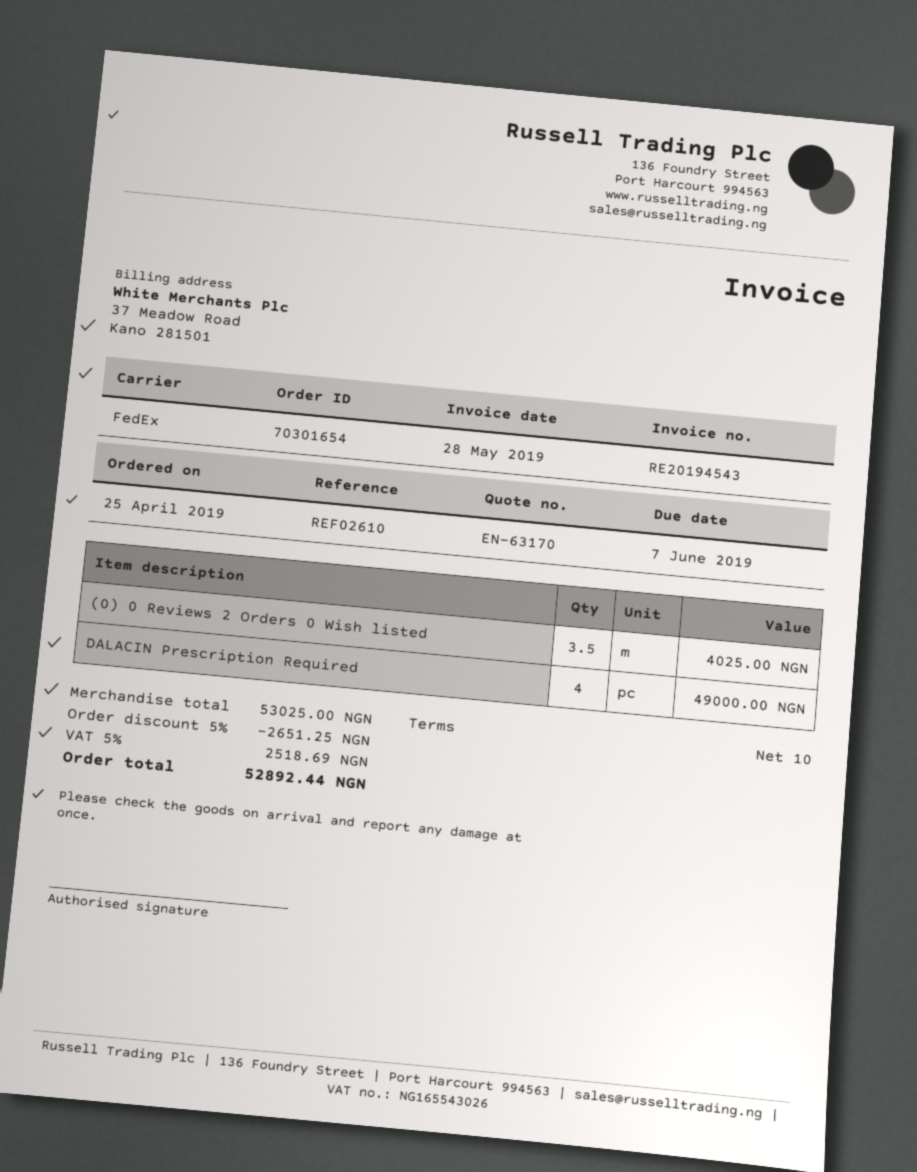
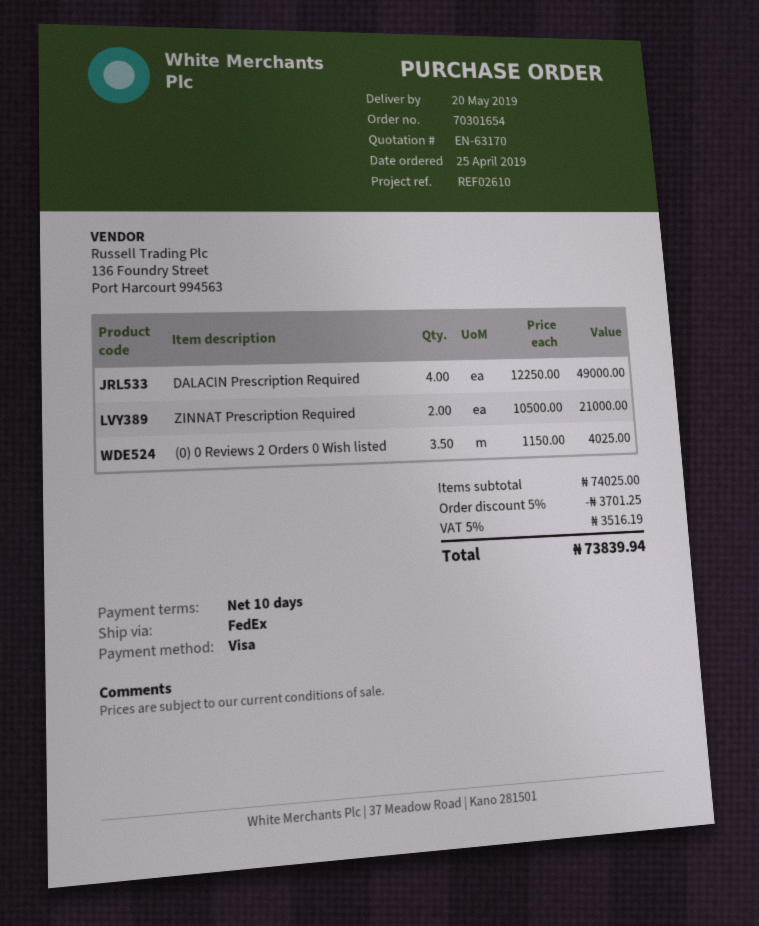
ZINNAT Prescription Required: none -> 2 for 21000.00
subtotal: 53025.00 -> 74025.00
discount: 5% = 2651.25 -> 5% = 3701.25
tax: 5% = 2518.69 -> 5% = 3516.19
total: 52892.44 -> 73839.94

